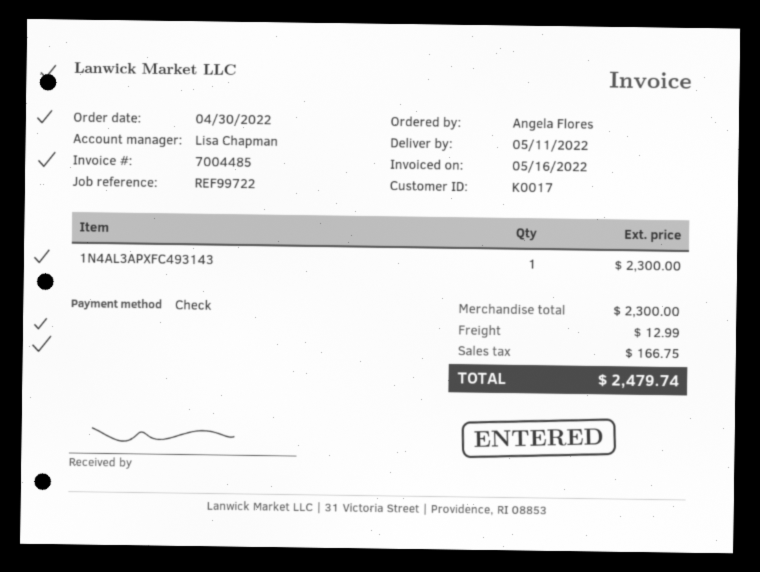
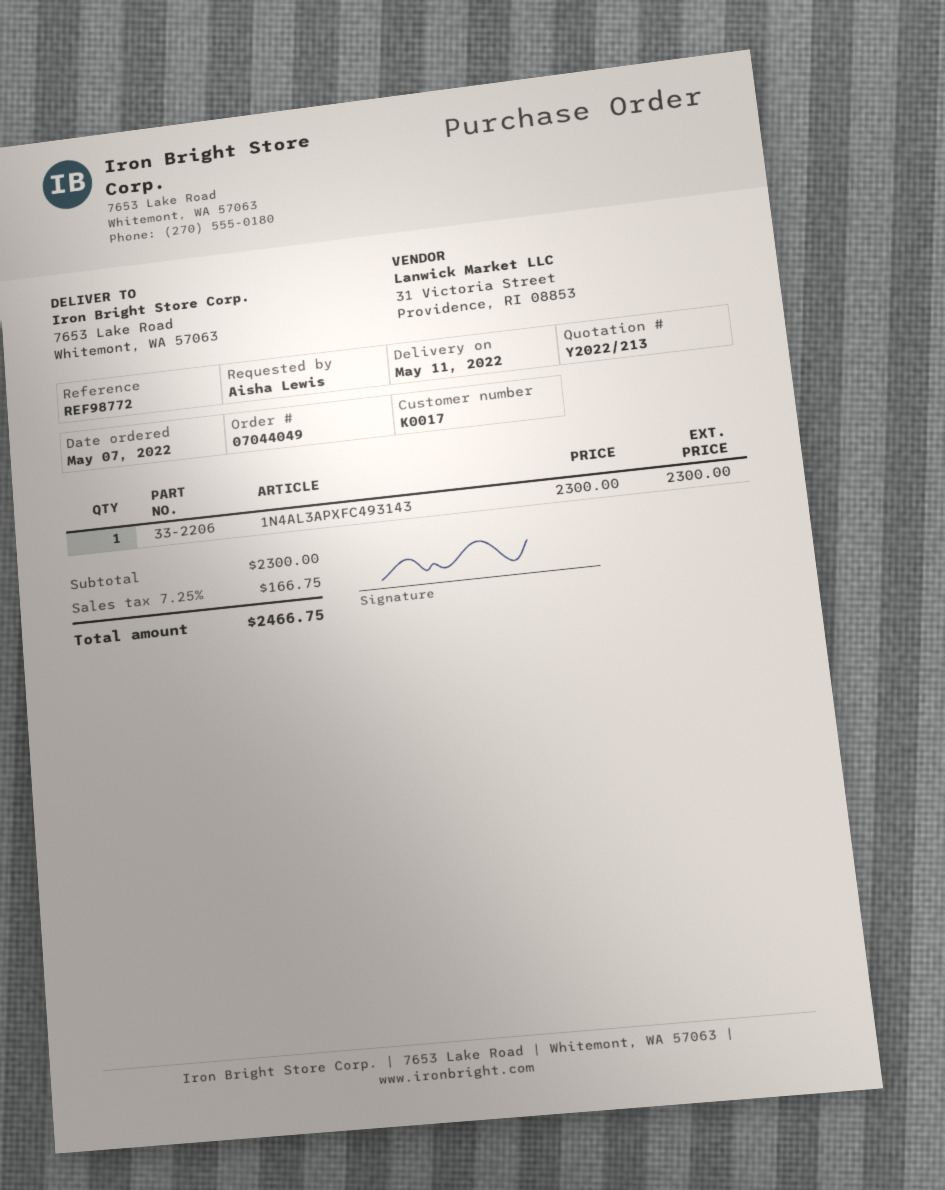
order date: 2022-04-30 -> 2022-05-07
reference: REF99722 -> REF98772
ordered by: Angela Flores -> Aisha Lewis
shipping: 12.99 -> none
total: 2479.74 -> 2466.75

